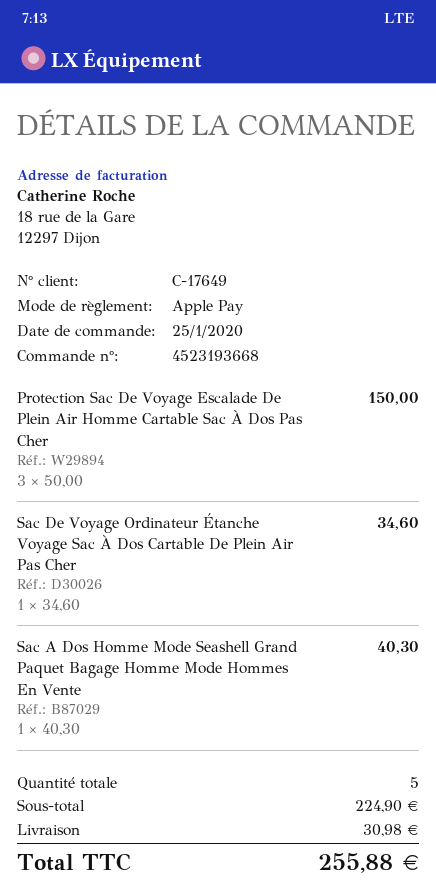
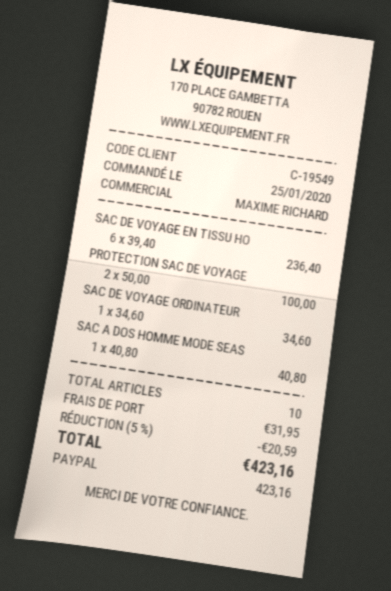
customer number: C-17649 -> C-19549
payment method: Apple Pay -> PayPal
Protection Sac De Voyage Escalade De Plein Air Homme Cartable Sac À Dos Pas Cher: 3 x 50.00 = 150.00 -> 2 x 50.00 = 100.00
Sac A Dos Homme Mode Seashell Grand Paquet Bagage Homme Mode Hommes En Vente: 1 x 40.30 = 40.30 -> 1 x 40.80 = 40.80
SAC DE VOYAGE EN TISSU HO: none -> 6 x 39.40 = 236.40
total quantity: 5 -> 10
discount: none -> 5% = 20.59
shipping: 30.98 -> 31.95
total: 255.88 -> 423.16

